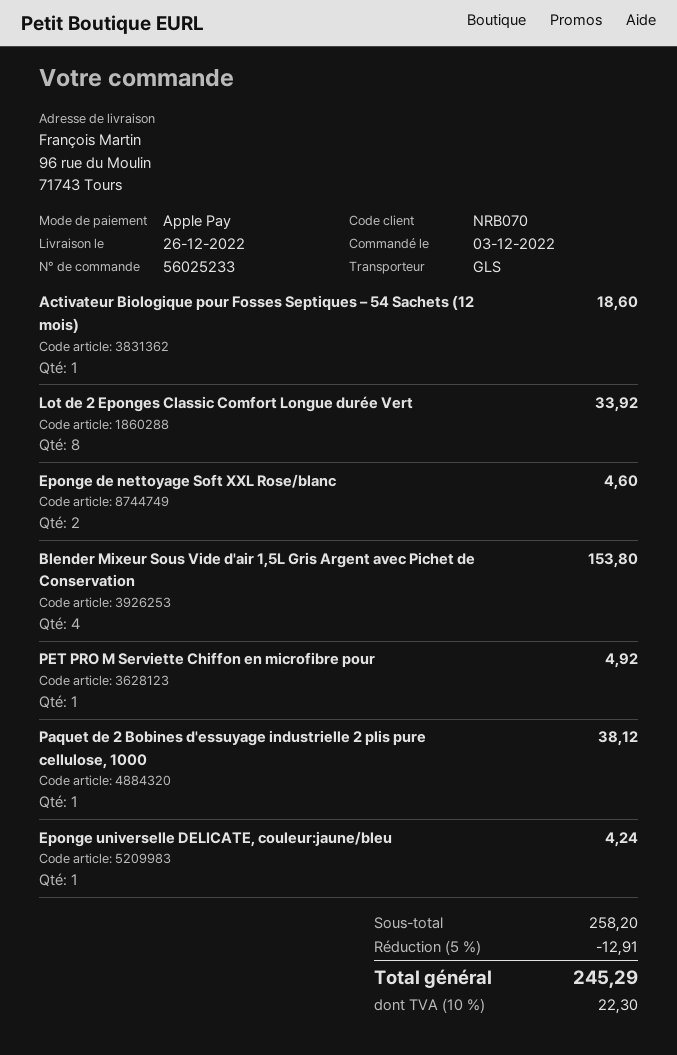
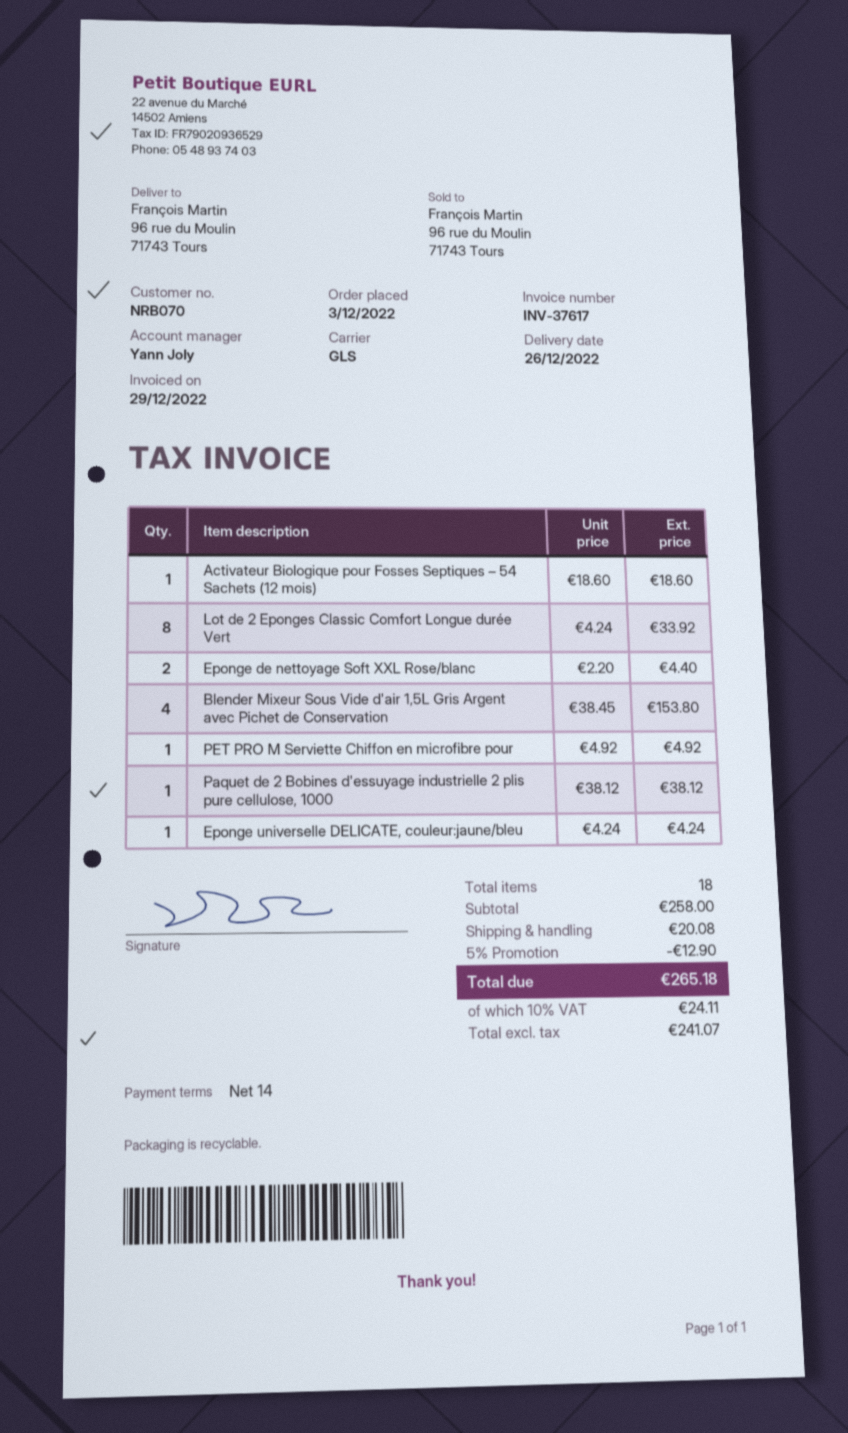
Eponge de nettoyage Soft XXL Rose/blanc: 2 for 4.60 -> 2 for 4.40
subtotal: 258.20 -> 258.00
discount: 5% = 12.91 -> 5% = 12.90
shipping: none -> 20.08
tax: 10% = 22.30 -> 10% = 24.11
total: 245.29 -> 265.18

